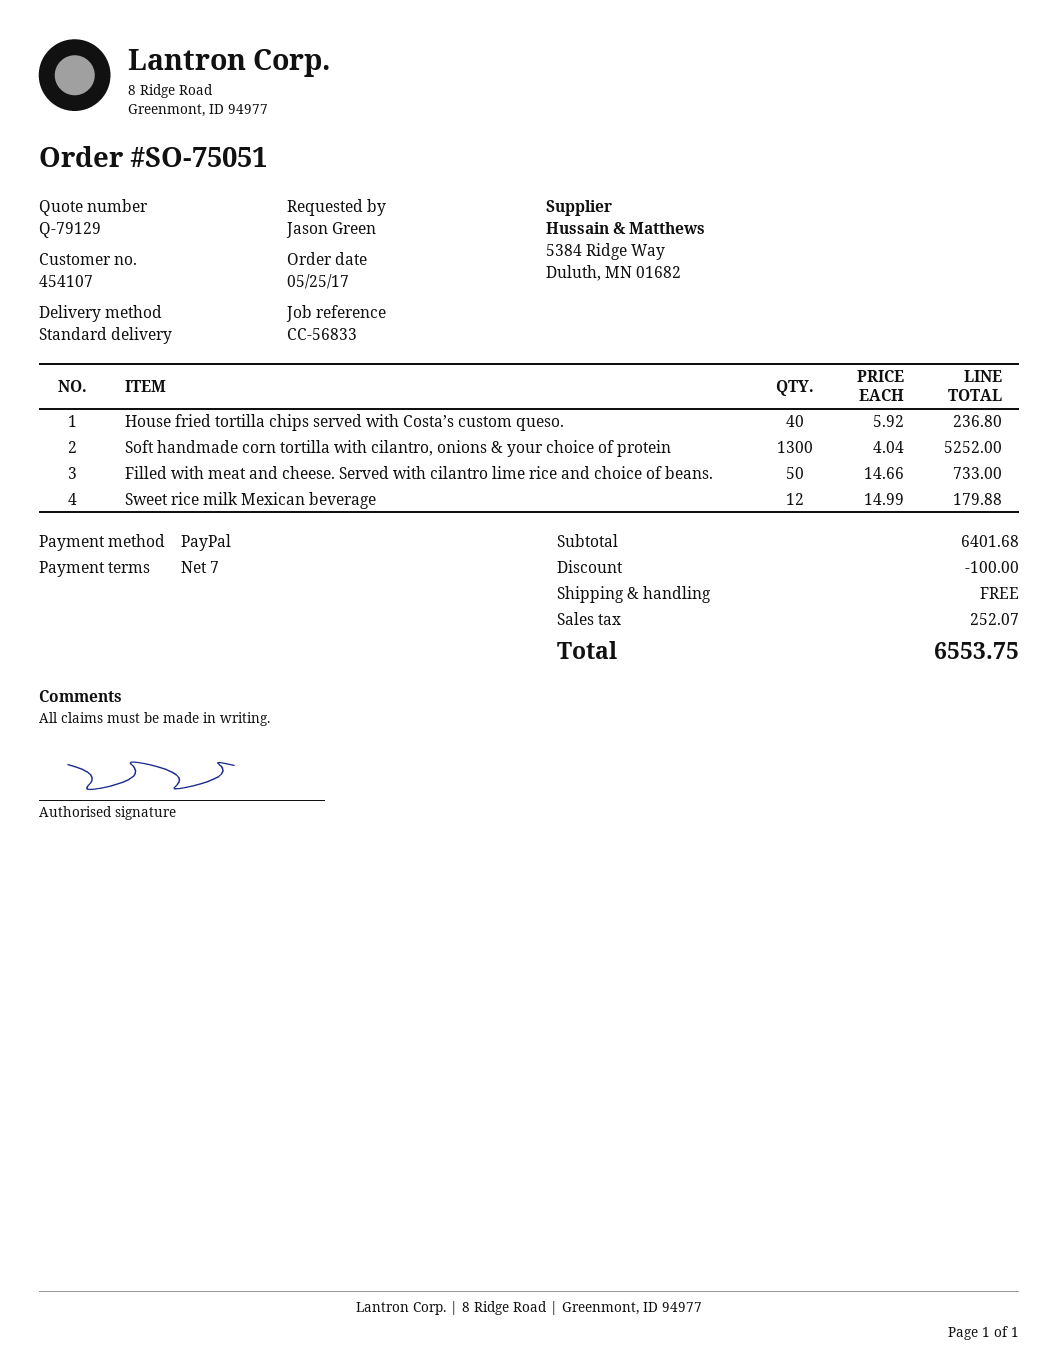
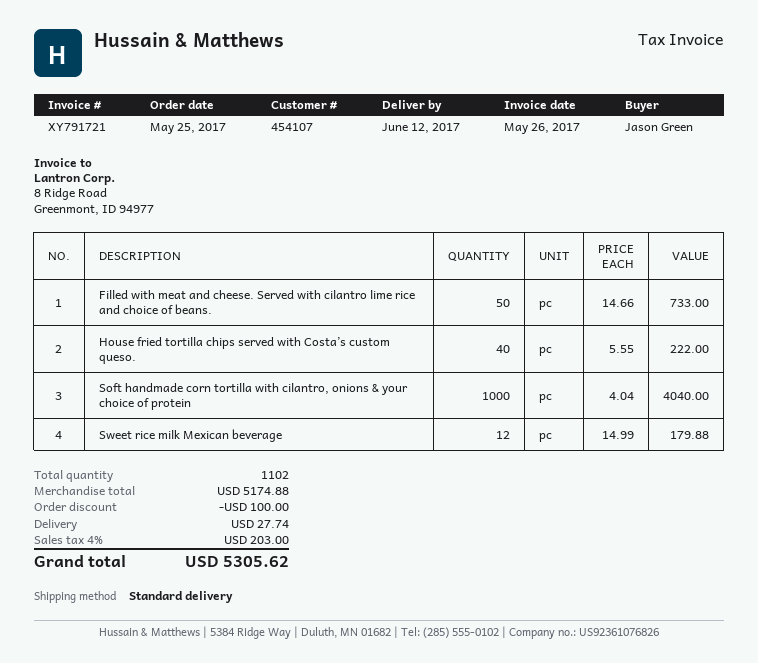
House fried tortilla chips served with Costa’s custom queso.: 40 x 5.92 = 236.80 -> 40 x 5.55 = 222.00
Soft handmade corn tortilla with cilantro, onions & your choice of protein: 1300 x 4.04 = 5252.00 -> 1000 x 4.04 = 4040.00
subtotal: 6401.68 -> 5174.88
shipping: 0.00 -> 27.74
tax: 252.07 -> 203.00
total: 6553.75 -> 5305.62

